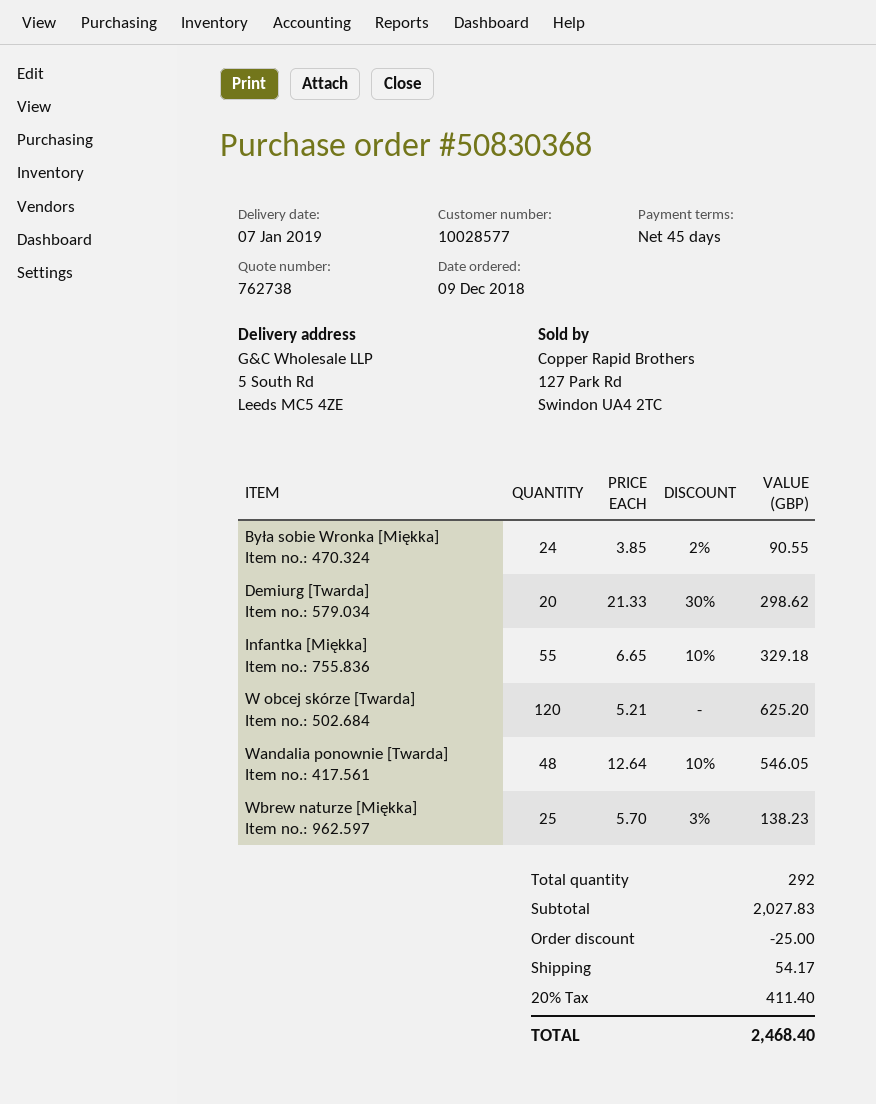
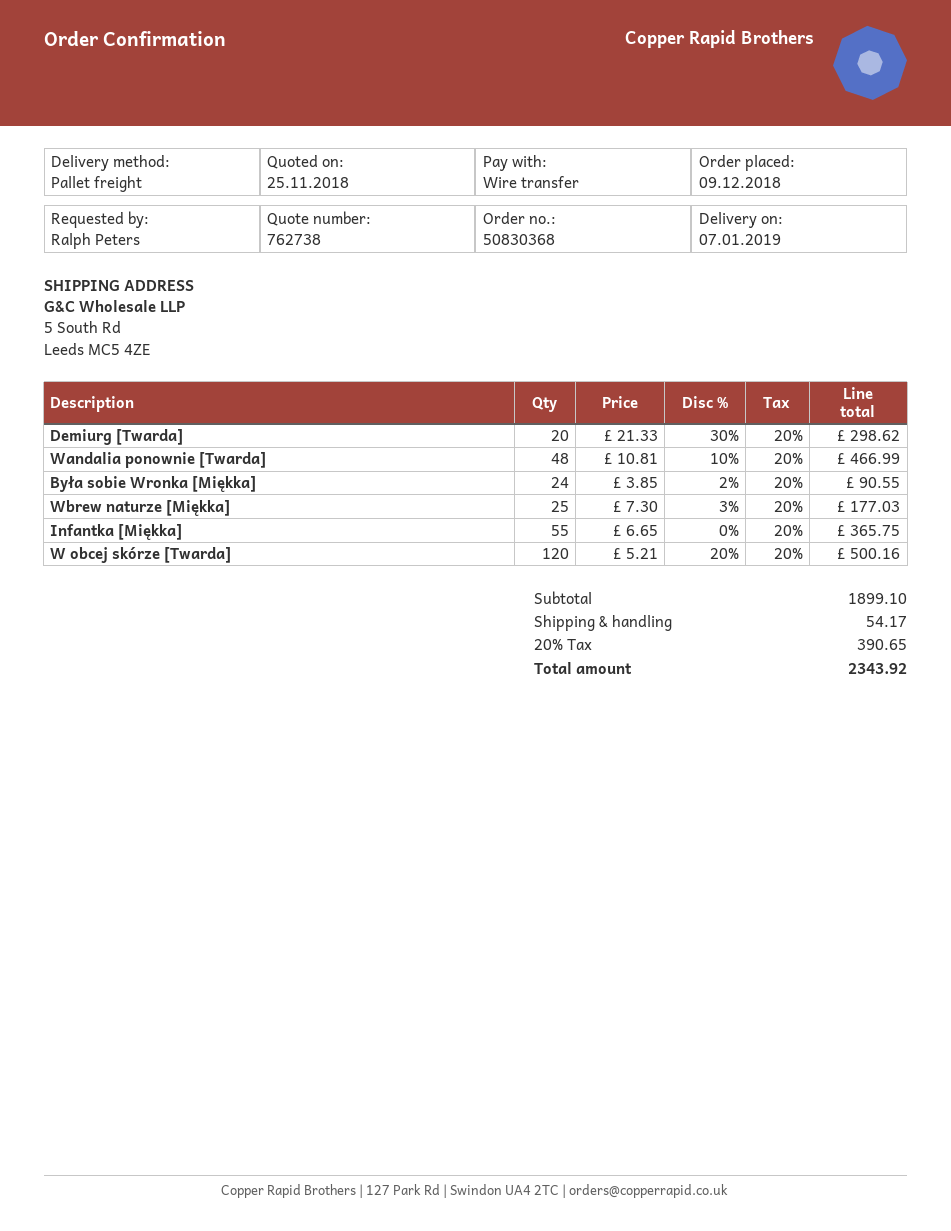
Infantka [Miękka]: 55 x 6.65 - 10% = 329.18 -> 55 x 6.65 = 365.75
W obcej skórze [Twarda]: 120 x 5.21 = 625.20 -> 120 x 5.21 - 20% = 500.16
Wandalia ponownie [Twarda]: 48 x 12.64 - 10% = 546.05 -> 48 x 10.81 - 10% = 466.99
Wbrew naturze [Miękka]: 25 x 5.70 - 3% = 138.23 -> 25 x 7.30 - 3% = 177.03
subtotal: 2027.83 -> 1899.10
discount: 25.00 -> none
tax: 20% = 411.40 -> 20% = 390.65
total: 2468.40 -> 2343.92

